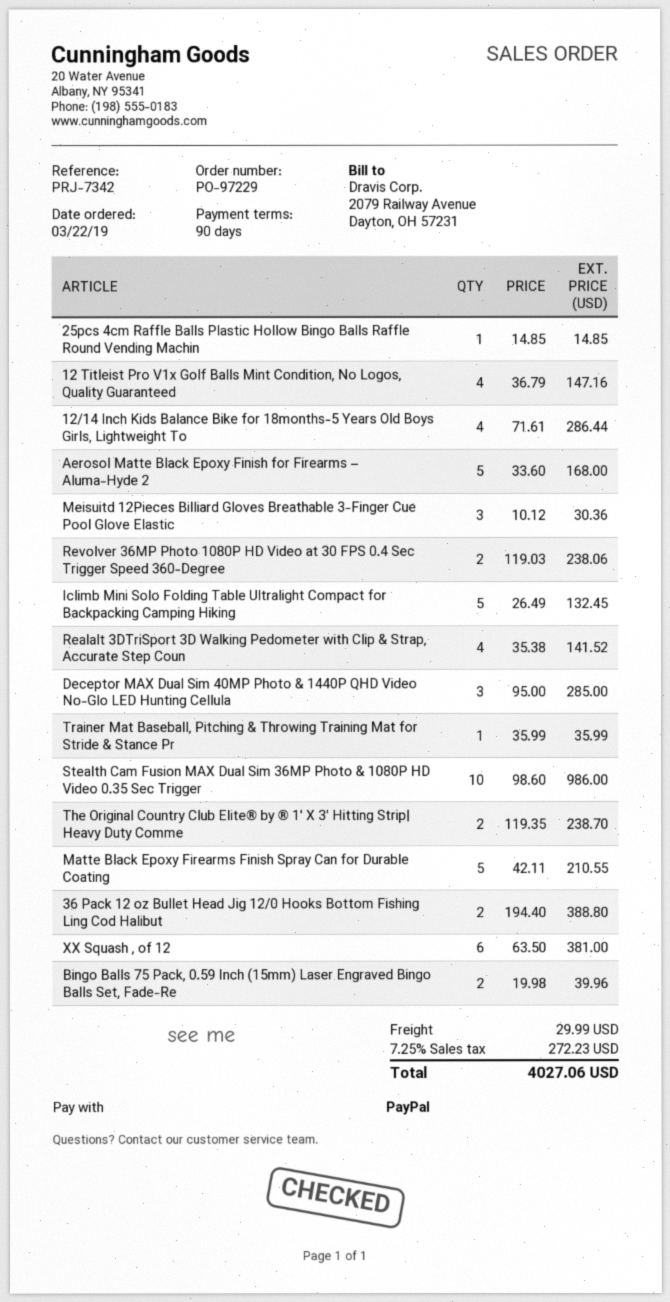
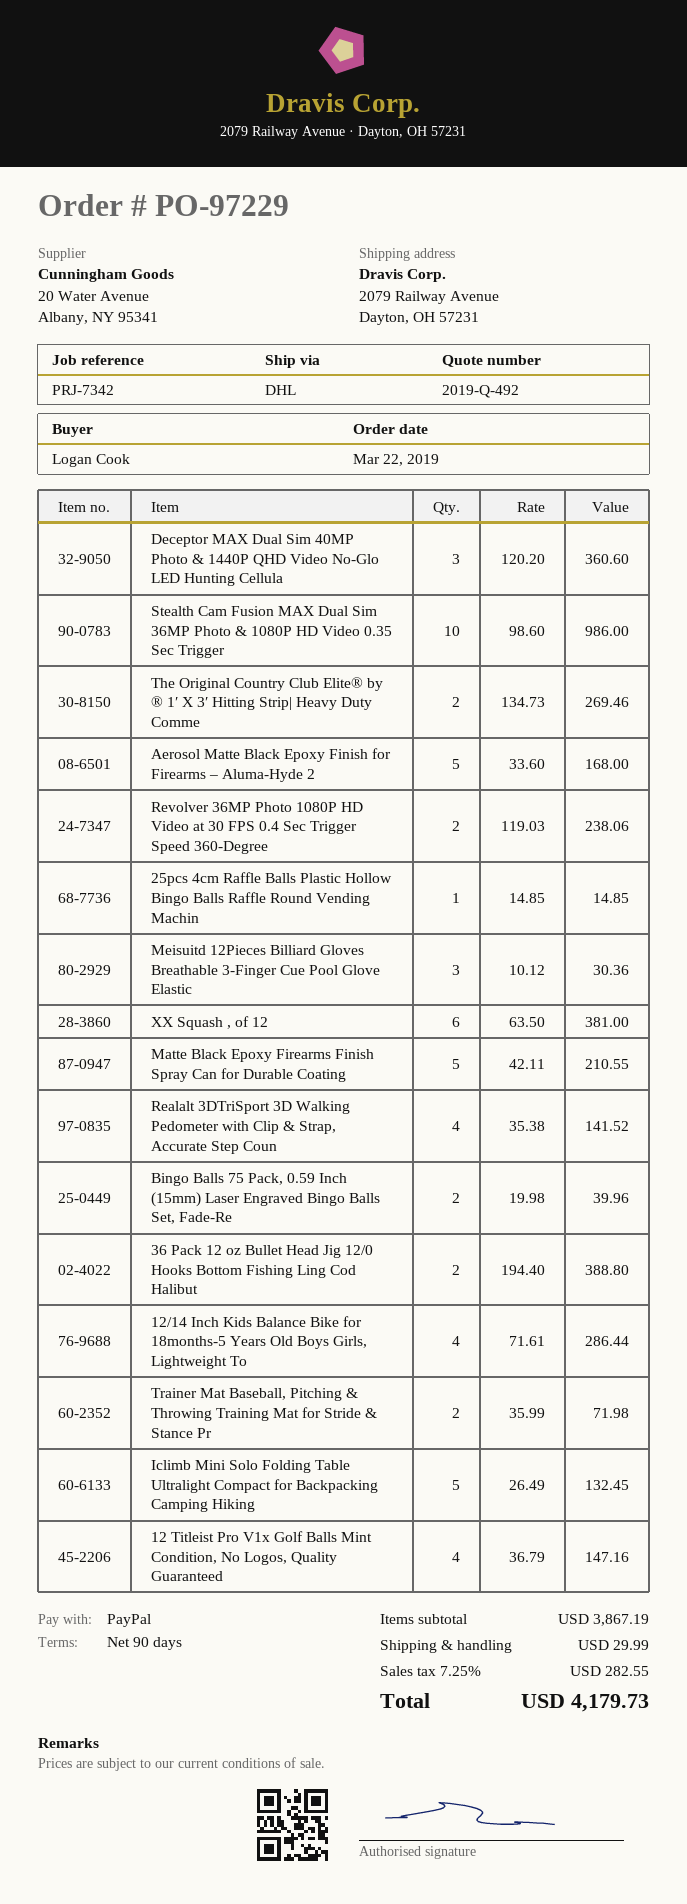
Deceptor MAX Dual Sim 40MP Photo & 1440P QHD Video No-Glo LED Hunting Cellula: 3 x 95.00 = 285.00 -> 3 x 120.20 = 360.60
Trainer Mat Baseball, Pitching & Throwing Training Mat for Stride & Stance Pr: 1 x 35.99 = 35.99 -> 2 x 35.99 = 71.98
The Original Country Club Elite® by ® 1′ X 3′ Hitting Strip| Heavy Duty Comme: 2 x 119.35 = 238.70 -> 2 x 134.73 = 269.46
tax: 7.25% = 272.23 -> 7.25% = 282.55
total: 4027.06 -> 4179.73

